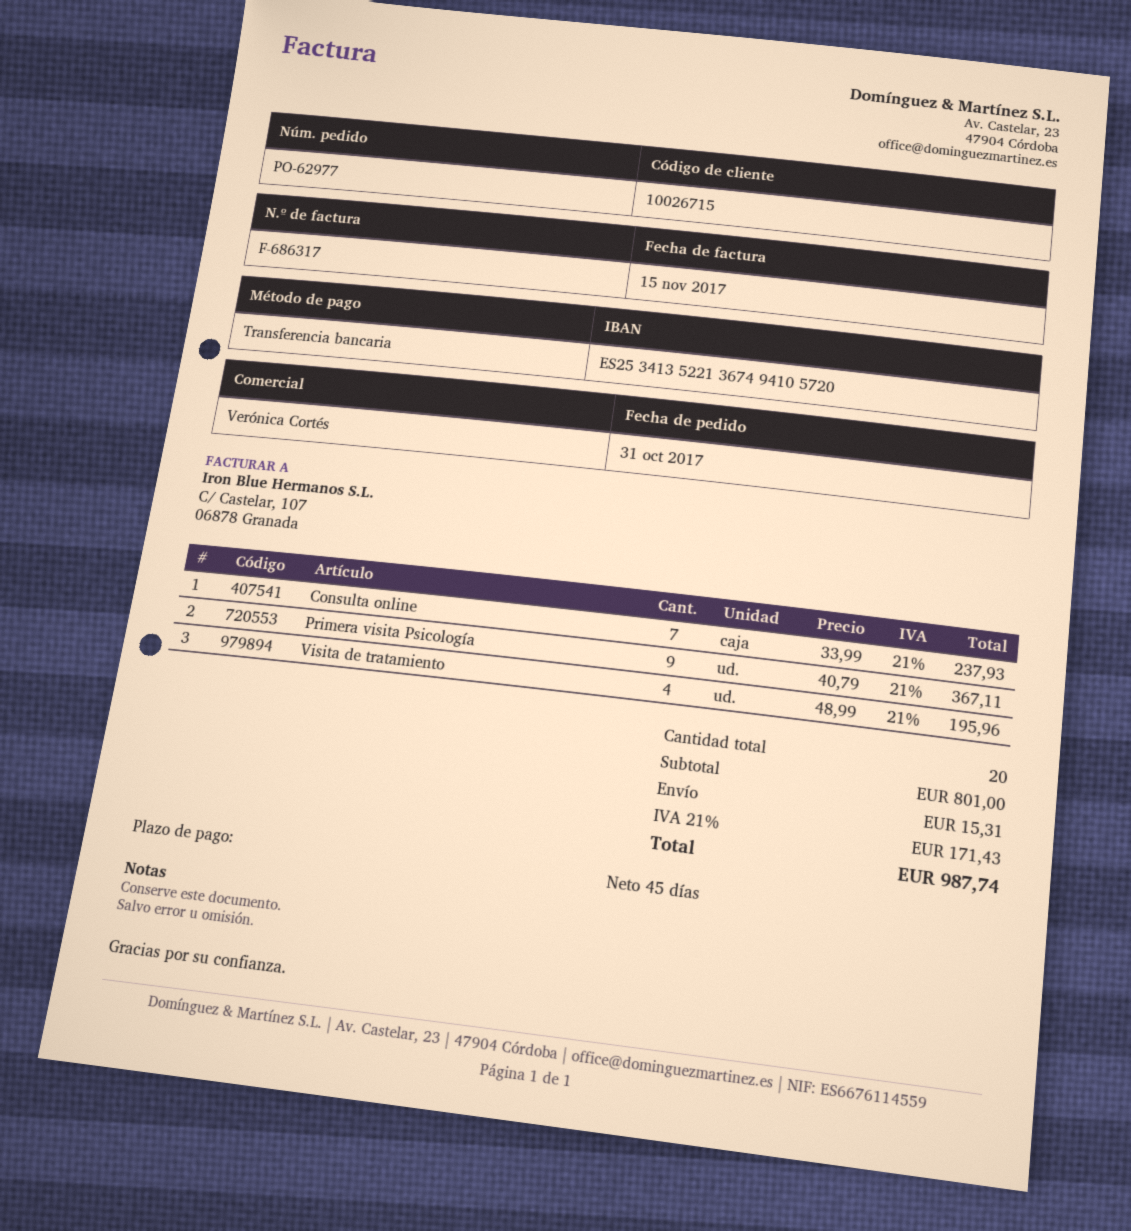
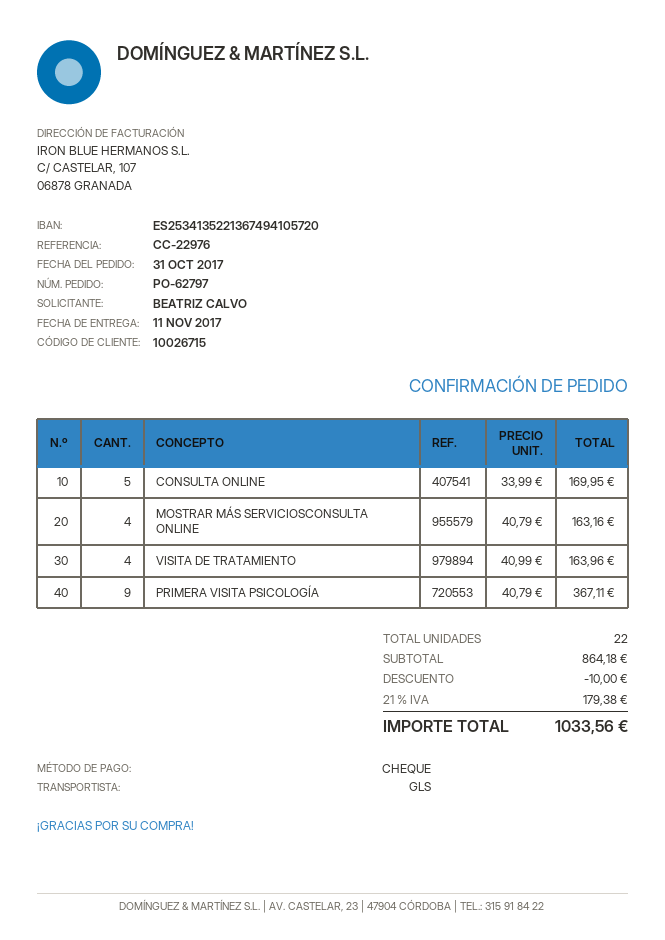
order number: PO-62977 -> PO-62797
payment method: bank transfer -> cheque
Consulta online: 7 x 33.99 = 237.93 -> 5 x 33.99 = 169.95
Visita de tratamiento: 4 x 48.99 = 195.96 -> 4 x 40.99 = 163.96
MOSTRAR MÁS SERVICIOSCONSULTA ONLINE: none -> 4 x 40.79 = 163.16
total quantity: 20 -> 22
subtotal: 801.00 -> 864.18
discount: none -> 10.00
shipping: 15.31 -> none
tax: 21% = 171.43 -> 21% = 179.38
total: 987.74 -> 1033.56

